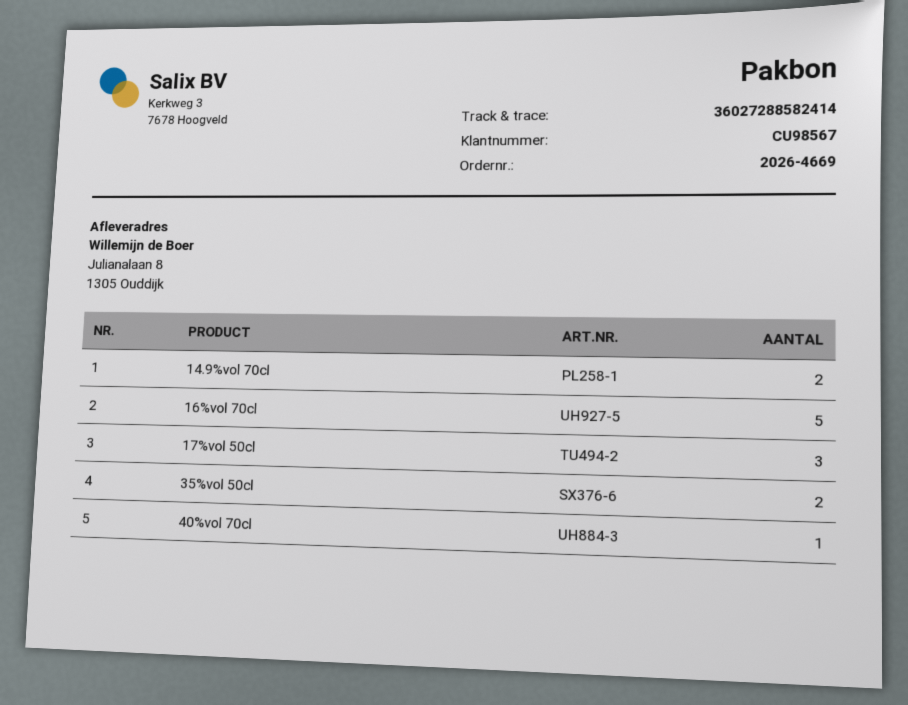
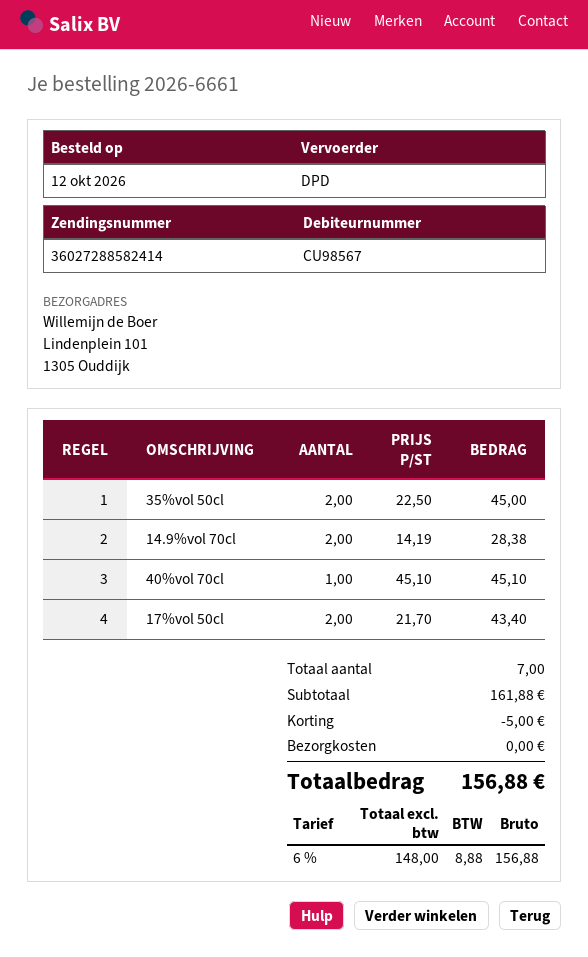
order number: 2026-4669 -> 2026-6661
ship to: Julianalaan 8, 1305 Ouddijk -> Lindenplein 101, 1305 Ouddijk
16%vol 70cl: 5 -> none
17%vol 50cl: 3 -> 2

